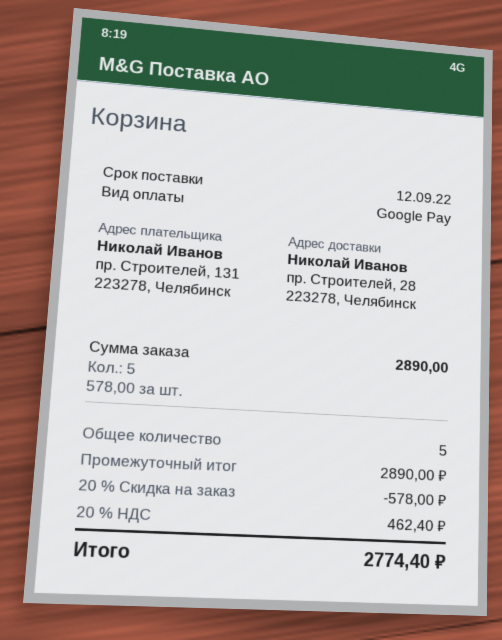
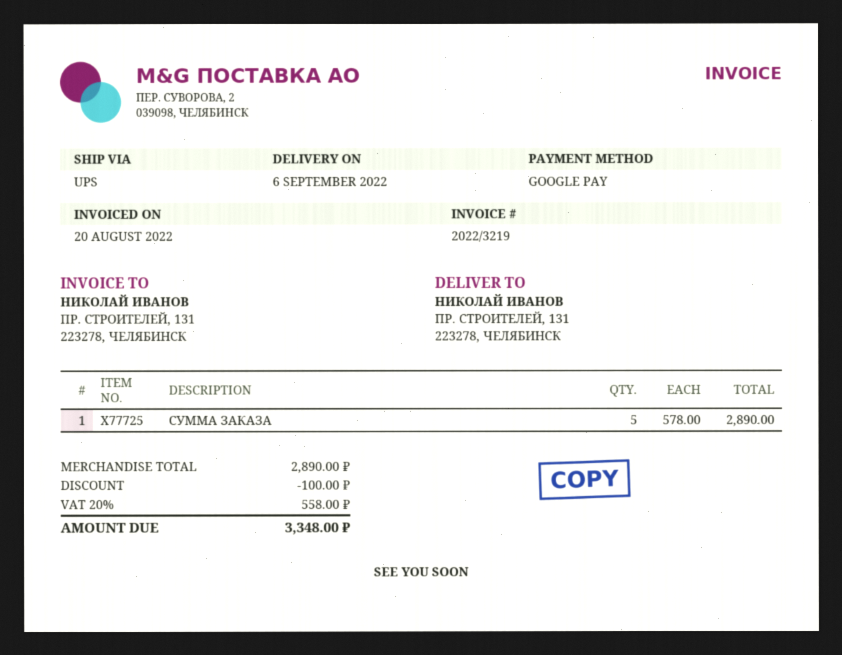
delivery date: 2022-09-12 -> 2022-09-06
ship to: пр. Строителей, 28, 223278, Челябинск -> ПР. СТРОИТЕЛЕЙ, 131, 223278, ЧЕЛЯБИНСК
discount: 578.00 -> 100.00
tax: 20% = 462.40 -> 20% = 558.00
total: 2774.40 -> 3348.00

